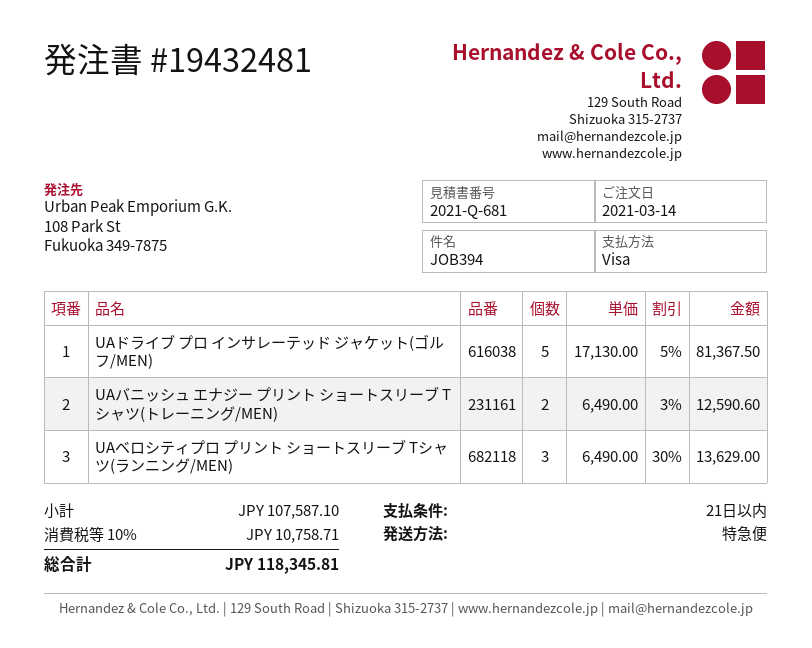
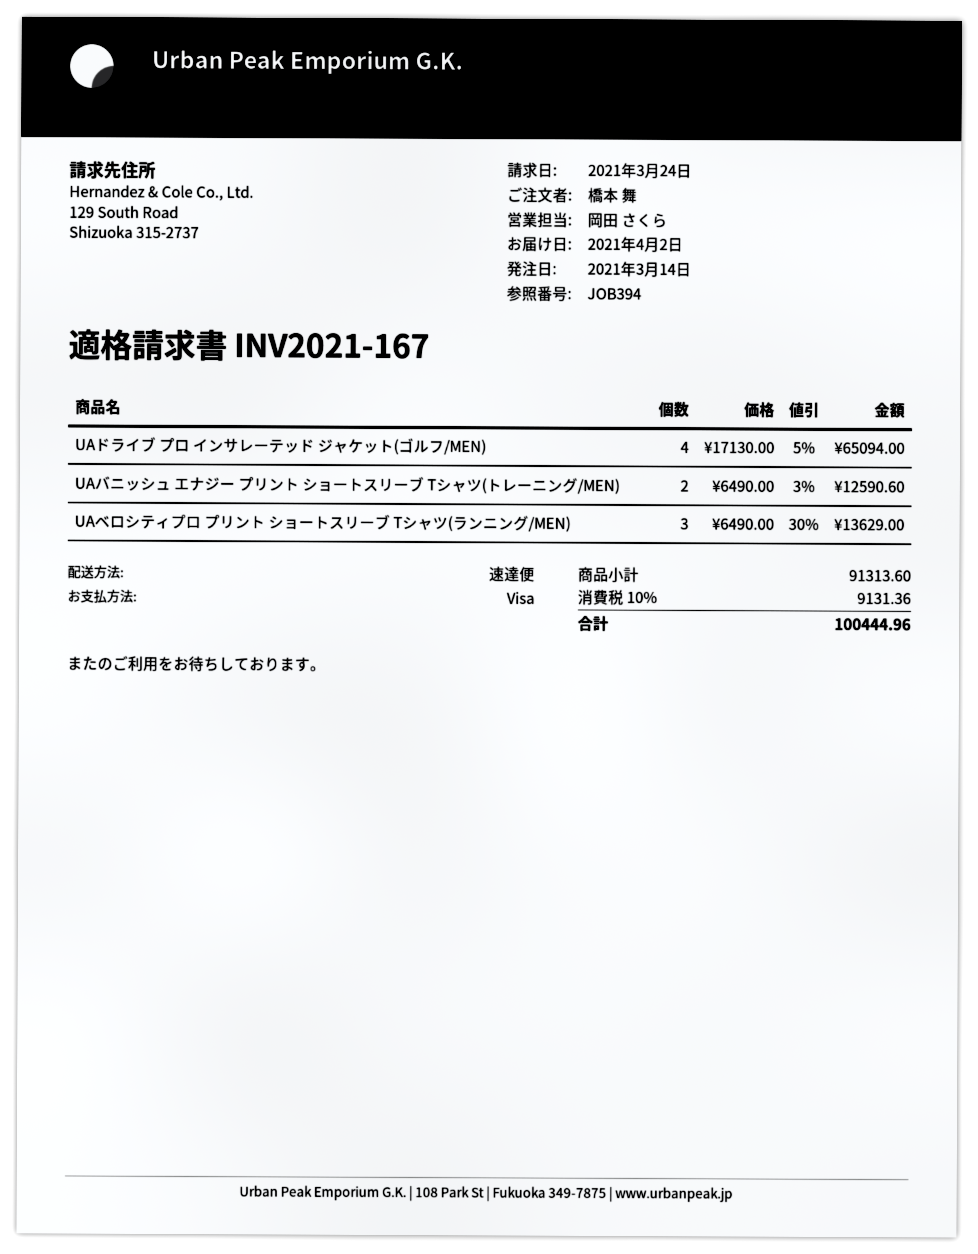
UAドライブ プロ インサレーテッド ジャケット(ゴルフ/MEN): 5 x 17130.00 - 5% = 81367.50 -> 4 x 17130.00 - 5% = 65094.00
subtotal: 107587.10 -> 91313.60
tax: 10% = 10758.71 -> 10% = 9131.36
total: 118345.81 -> 100444.96

